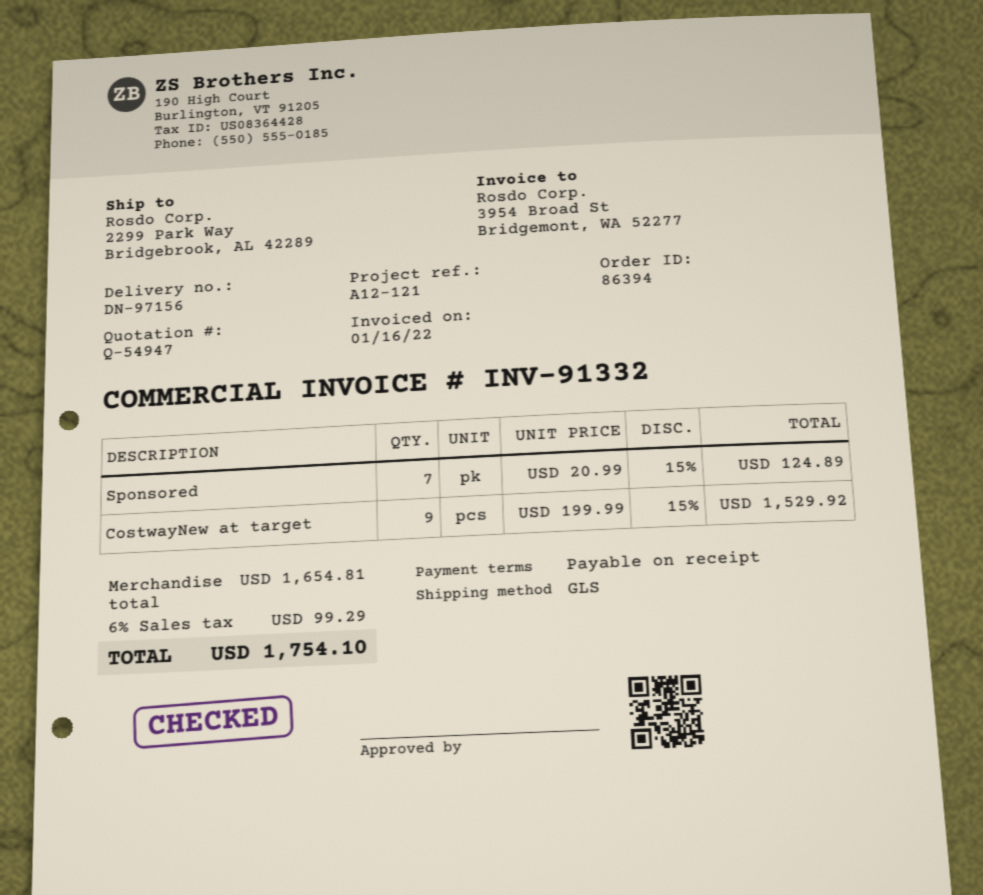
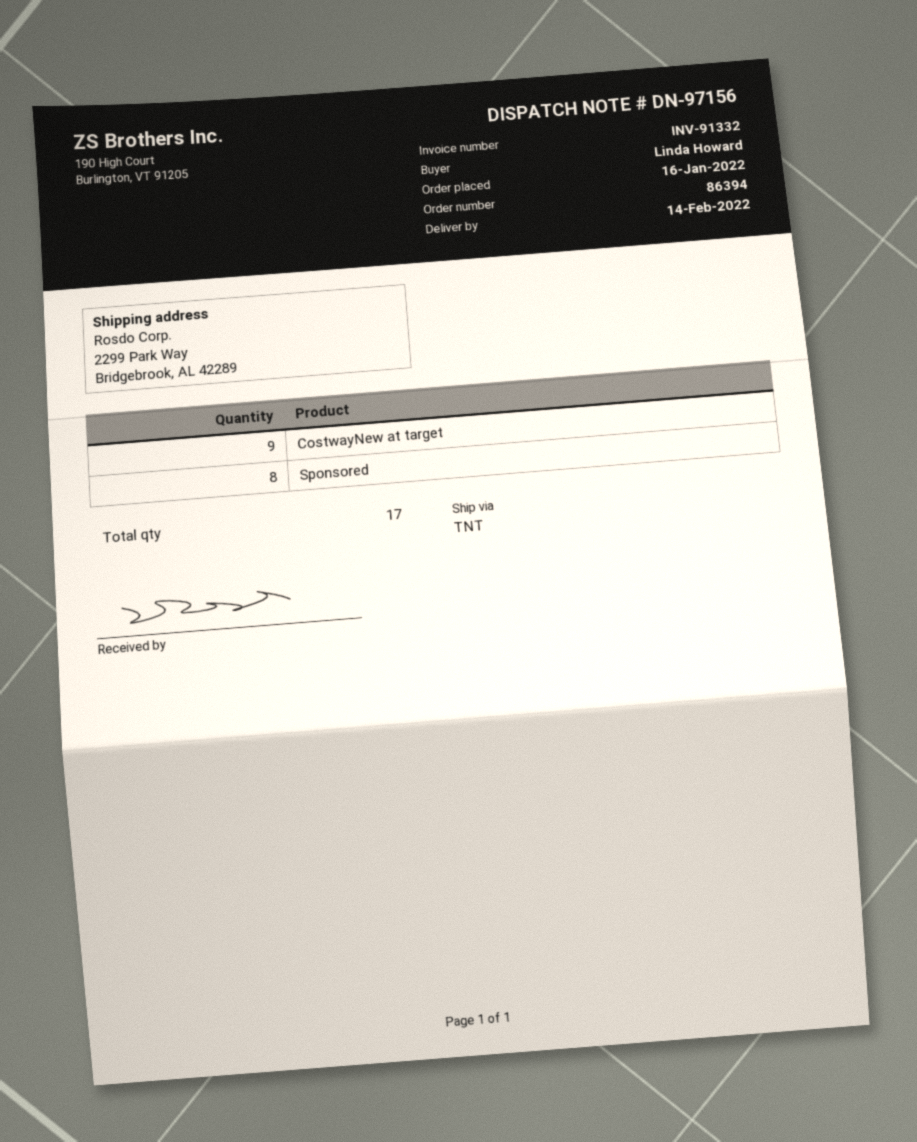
shipping method: GLS -> TNT
Sponsored: 7 -> 8

